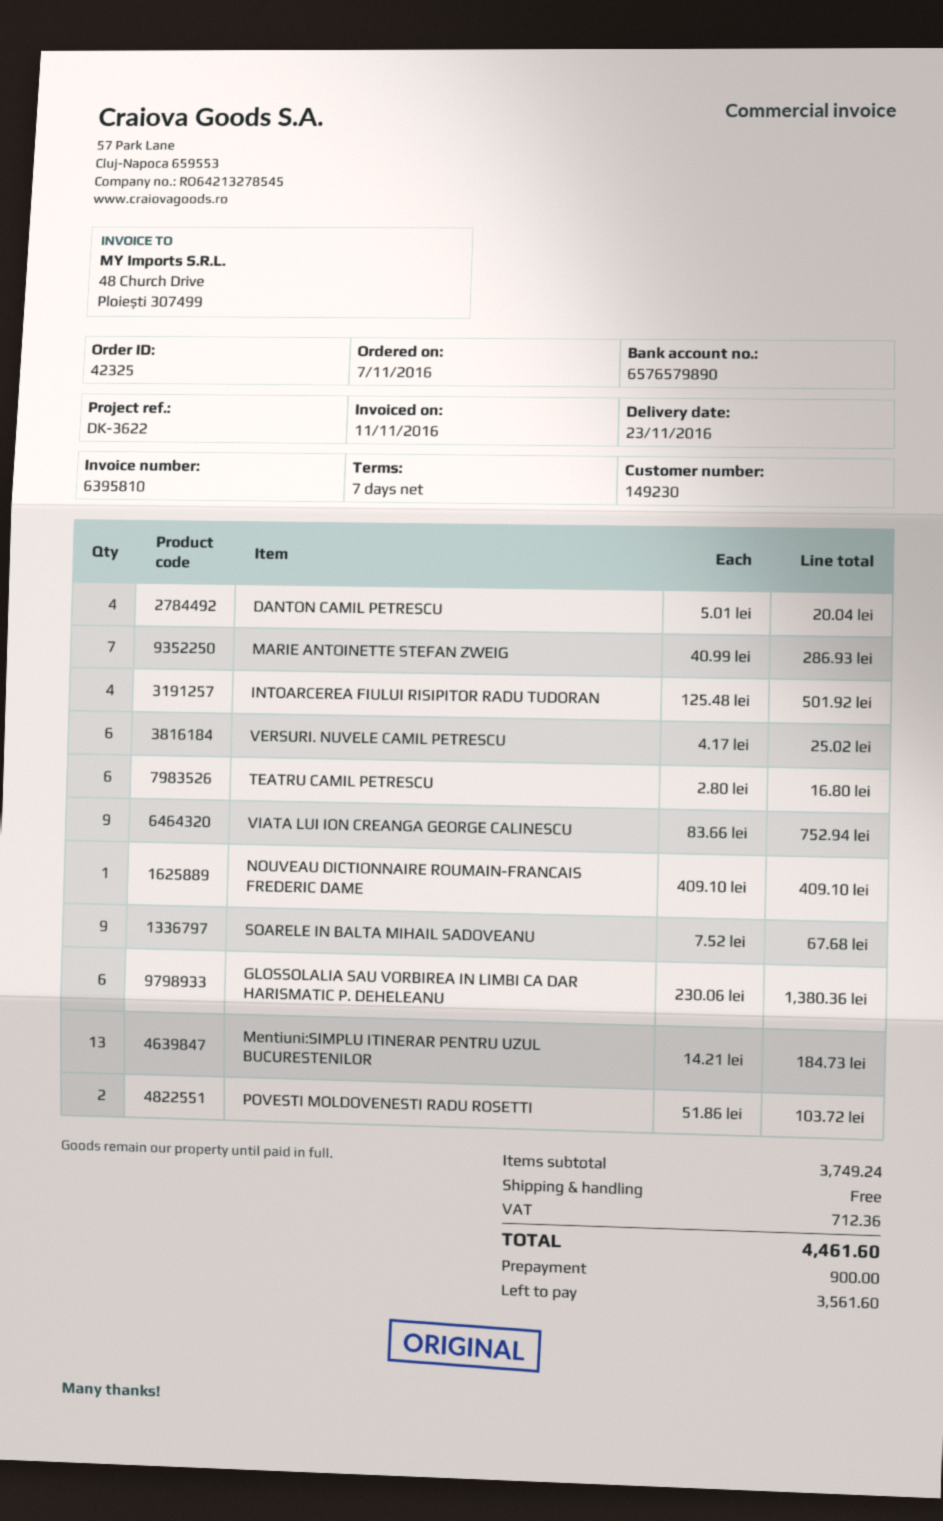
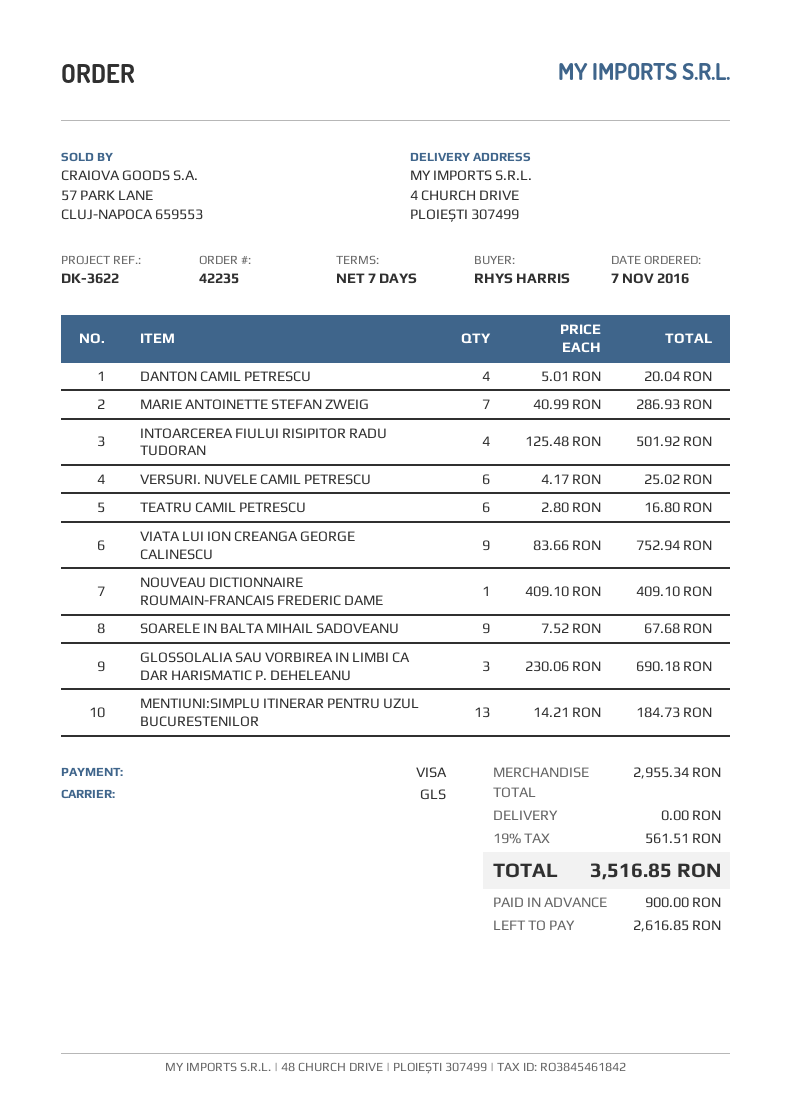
order number: 42325 -> 42235
GLOSSOLALIA SAU VORBIREA IN LIMBI CA DAR HARISMATIC P. DEHELEANU: 6 x 230.06 = 1380.36 -> 3 x 230.06 = 690.18
POVESTI MOLDOVENESTI RADU ROSETTI: 2 x 51.86 = 103.72 -> none
subtotal: 3749.24 -> 2955.34
tax: 712.36 -> 561.51
total: 4461.60 -> 3516.85
balance: 3561.60 -> 2616.85

